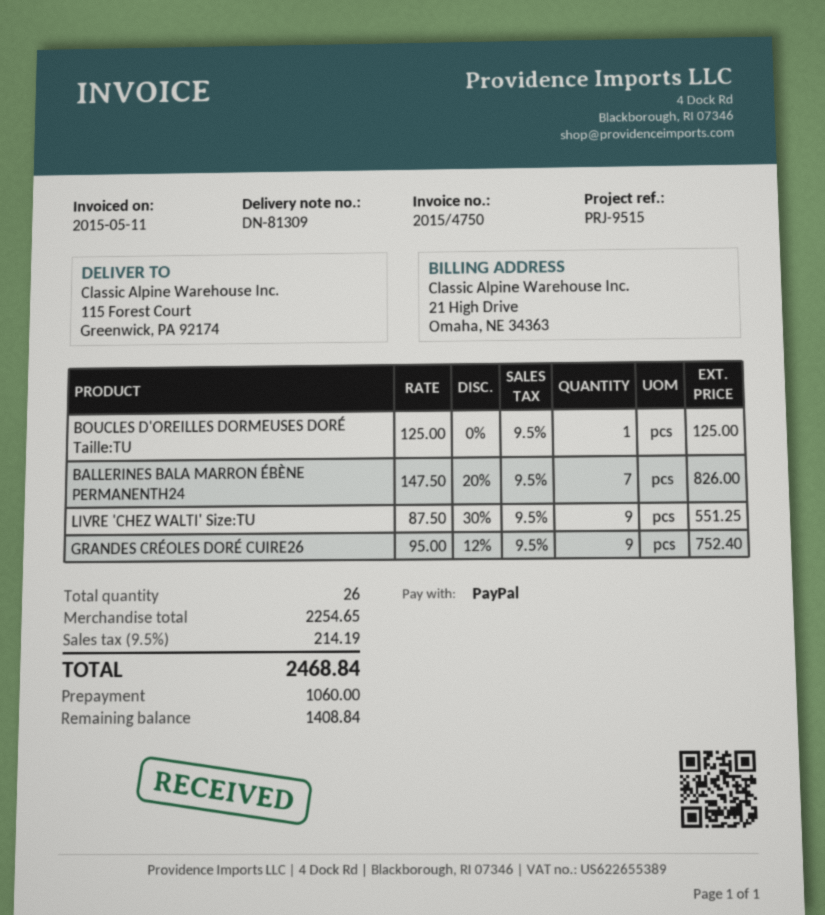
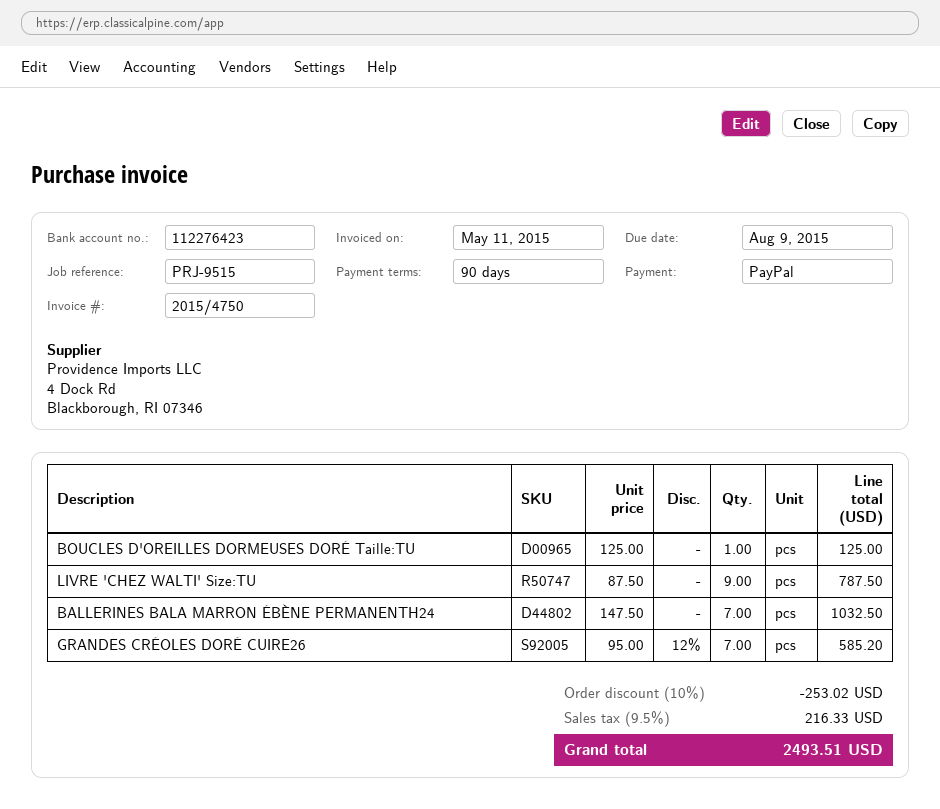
BALLERINES BALA MARRON ÉBÈNE PERMANENTH24: 7 x 147.50 - 20% = 826.00 -> 7 x 147.50 = 1032.50
LIVRE 'CHEZ WALTI' Size:TU: 9 x 87.50 - 30% = 551.25 -> 9 x 87.50 = 787.50
GRANDES CRÉOLES DORÉ CUIRE26: 9 x 95.00 - 12% = 752.40 -> 7 x 95.00 - 12% = 585.20
discount: none -> 10% = 253.02
tax: 9.5% = 214.19 -> 9.5% = 216.33
total: 2468.84 -> 2493.51

